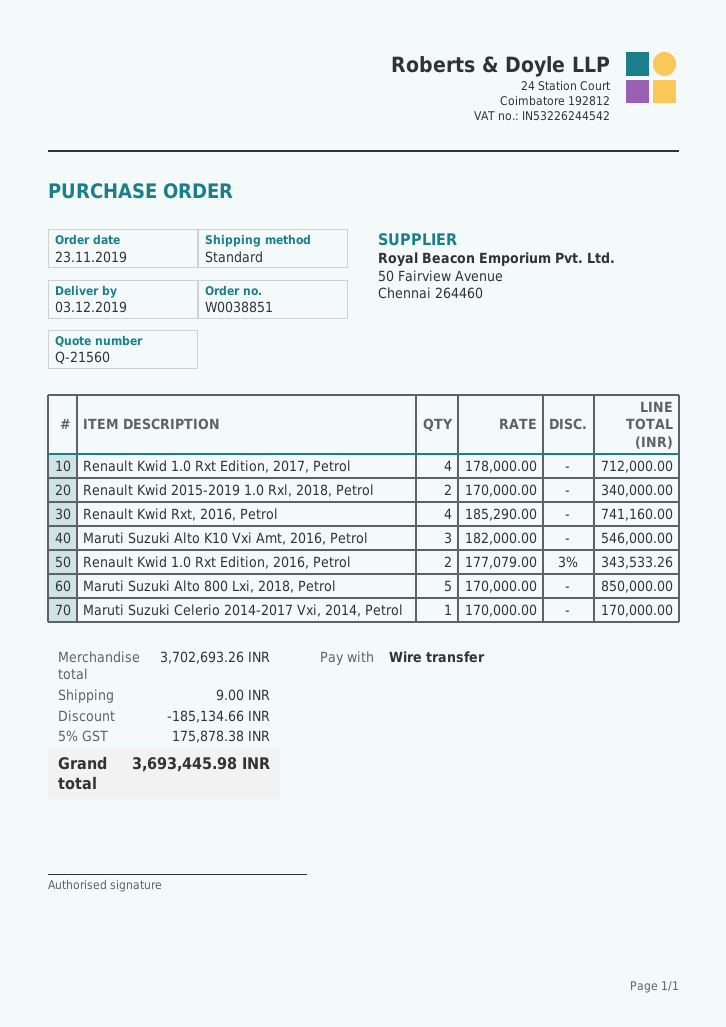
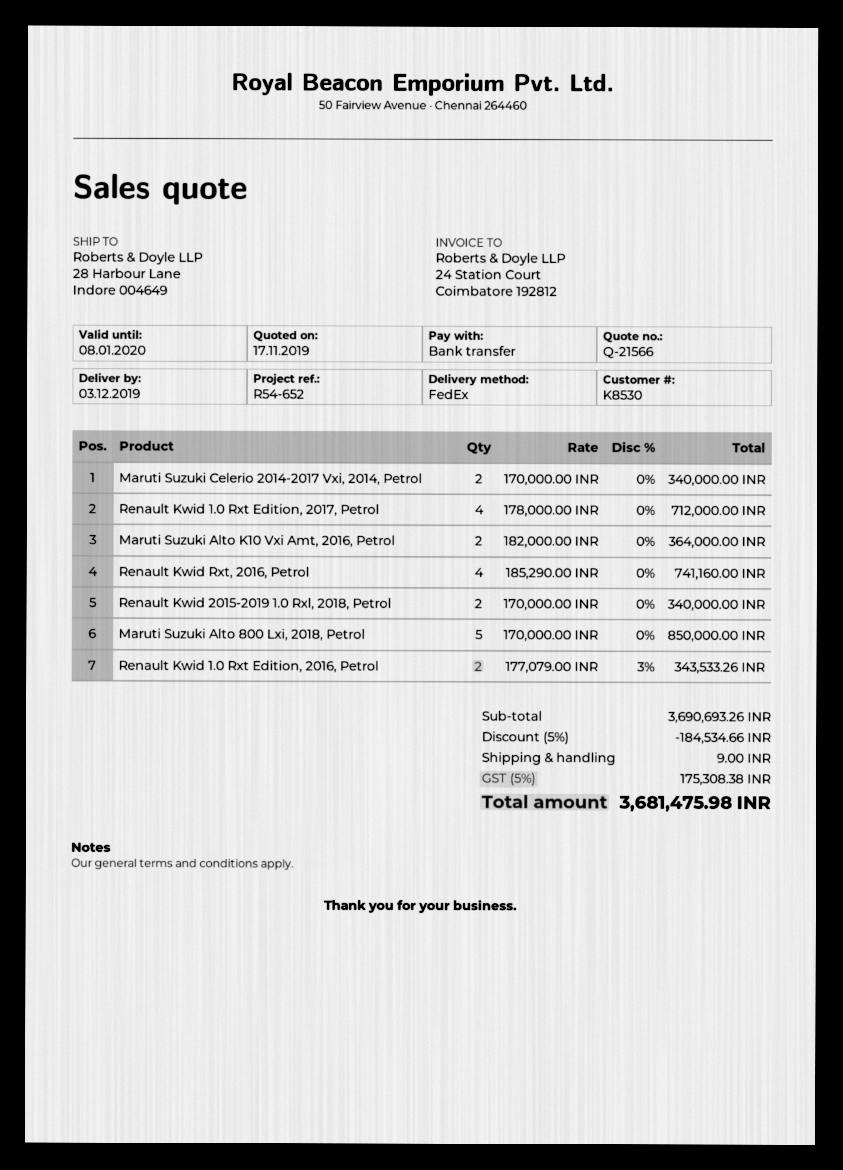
quote number: Q-21560 -> Q-21566
shipping method: standard -> FedEx
Maruti Suzuki Alto K10 Vxi Amt, 2016, Petrol: 3 x 182000.00 = 546000.00 -> 2 x 182000.00 = 364000.00
Maruti Suzuki Celerio 2014-2017 Vxi, 2014, Petrol: 1 x 170000.00 = 170000.00 -> 2 x 170000.00 = 340000.00
subtotal: 3702693.26 -> 3690693.26
discount: 185134.66 -> 184534.66
tax: 5% = 175878.38 -> 5% = 175308.38
total: 3693445.98 -> 3681475.98

